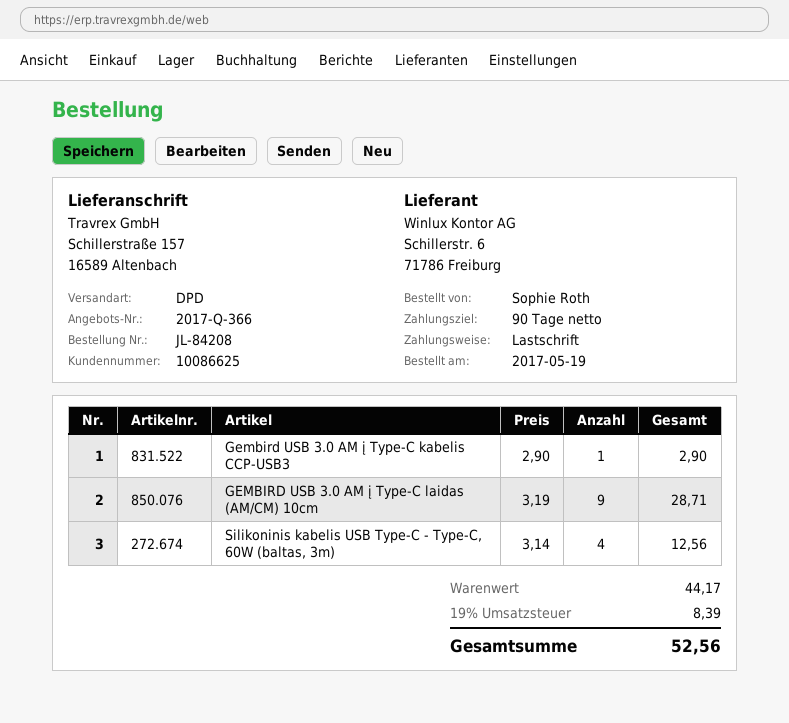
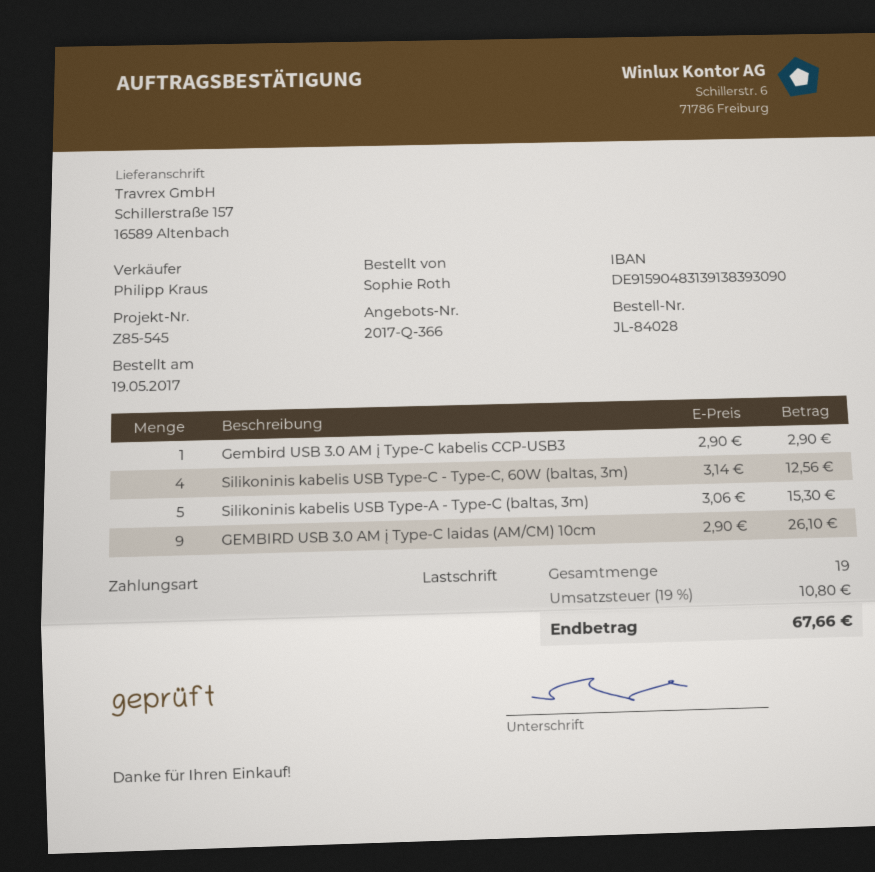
order number: JL-84208 -> JL-84028
GEMBIRD USB 3.0 AM į Type-C laidas (AM/CM) 10cm: 9 x 3.19 = 28.71 -> 9 x 2.90 = 26.10
Silikoninis kabelis USB Type-A - Type-C (baltas, 3m): none -> 5 x 3.06 = 15.30
tax: 19% = 8.39 -> 19% = 10.80
total: 52.56 -> 67.66

